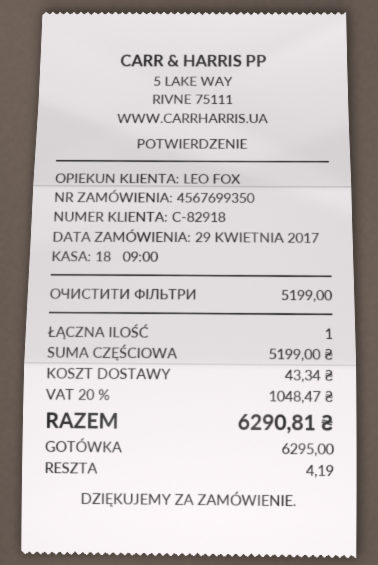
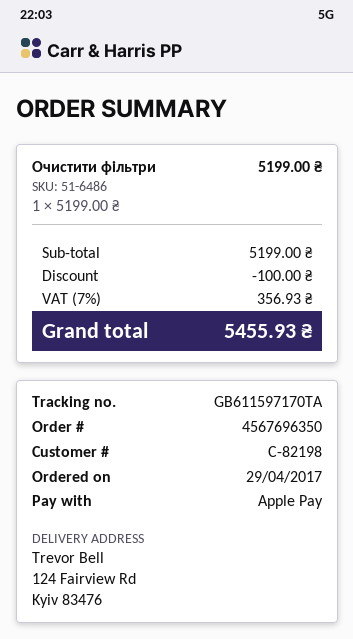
order number: 4567699350 -> 4567696350
customer number: C-82918 -> C-82198
payment method: cash -> Apple Pay
discount: none -> 100.00
shipping: 43.34 -> none
tax: 20% = 1048.47 -> 7% = 356.93
total: 6290.81 -> 5455.93

